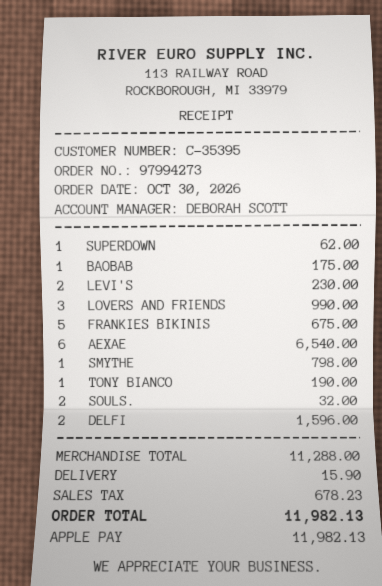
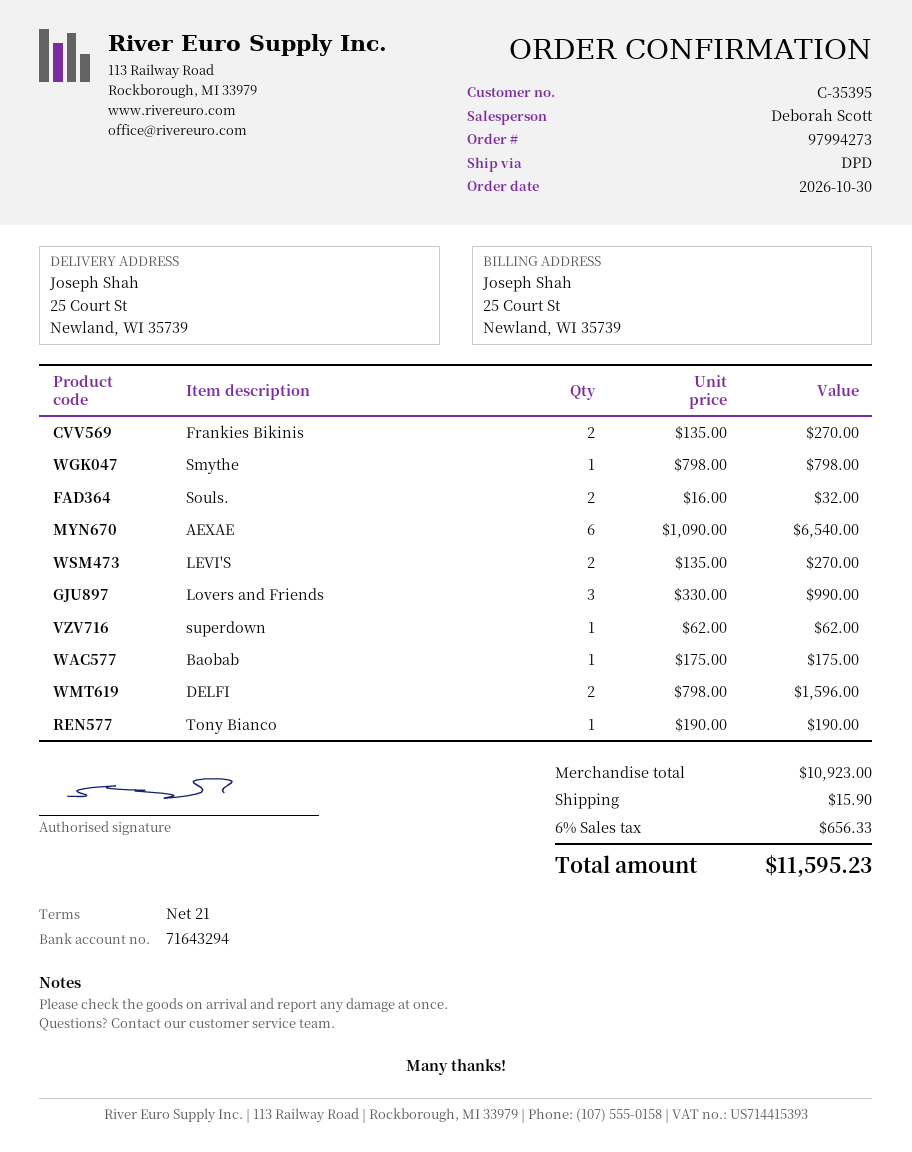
LEVI'S: 2 for 230.00 -> 2 for 270.00
FRANKIES BIKINIS: 5 for 675.00 -> 2 for 270.00
subtotal: 11288.00 -> 10923.00
tax: 678.23 -> 656.33
total: 11982.13 -> 11595.23

